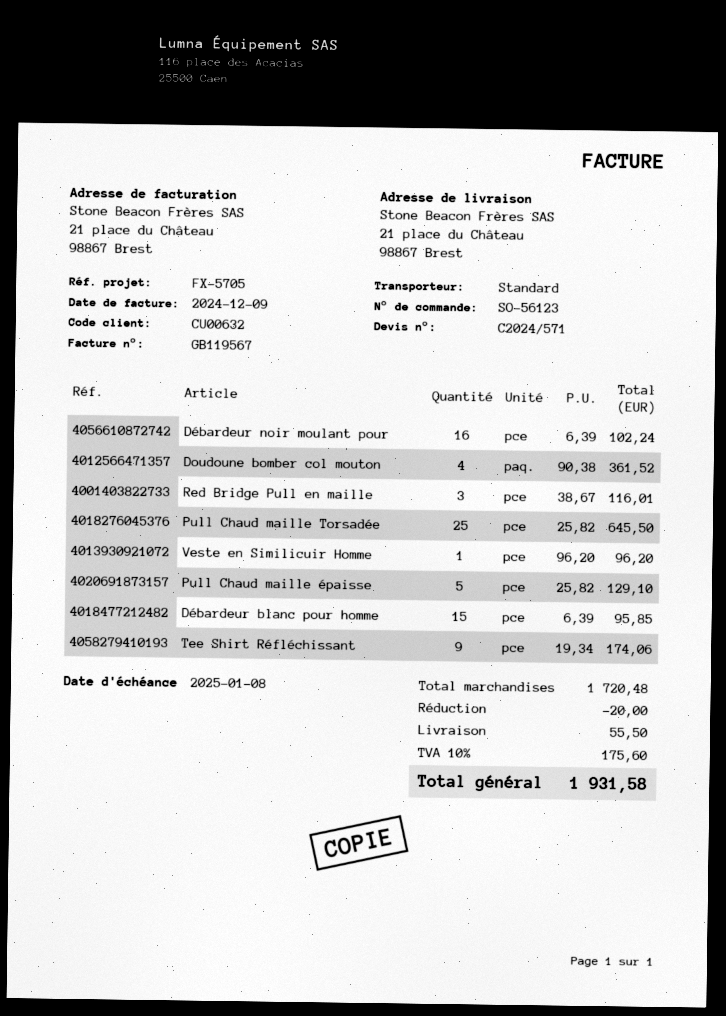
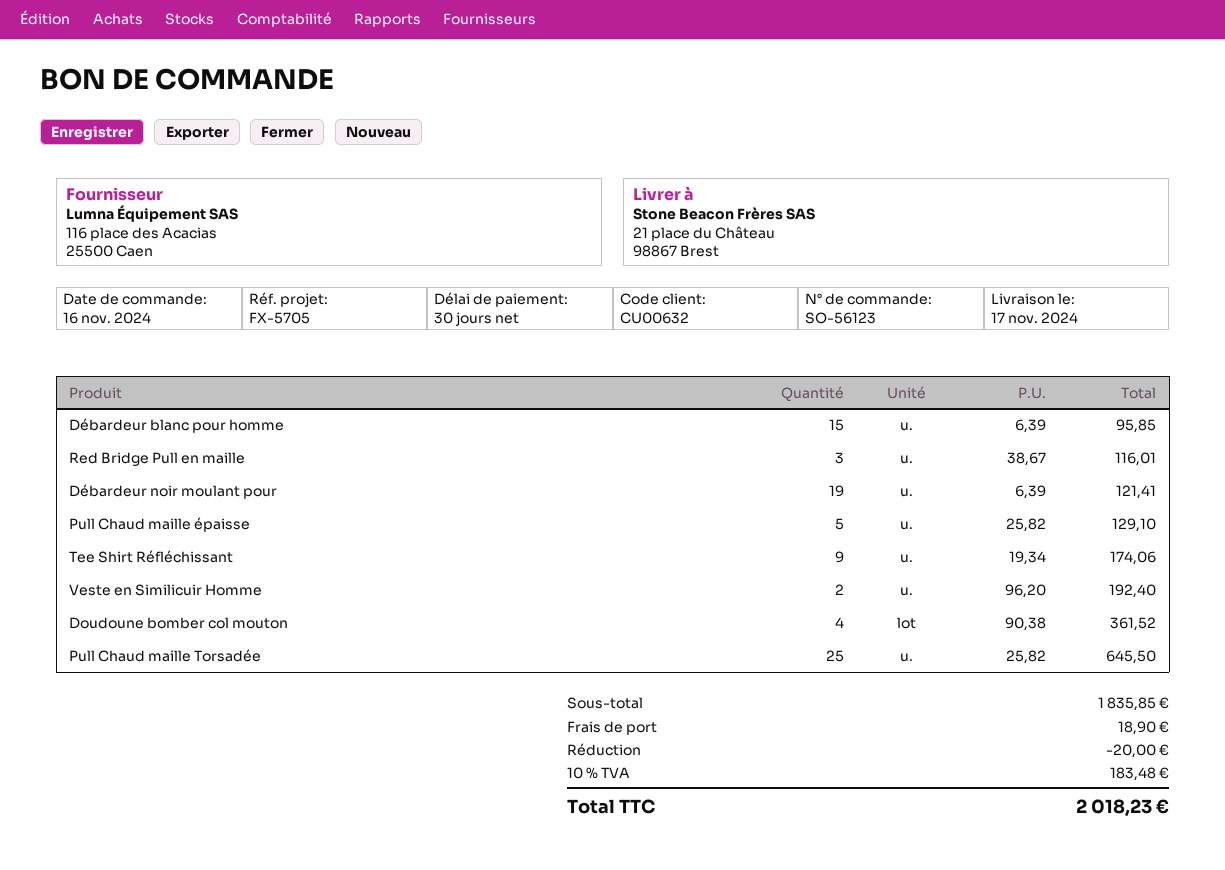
Débardeur noir moulant pour: 16 x 6.39 = 102.24 -> 19 x 6.39 = 121.41
Veste en Similicuir Homme: 1 x 96.20 = 96.20 -> 2 x 96.20 = 192.40
subtotal: 1720.48 -> 1835.85
shipping: 55.50 -> 18.90
tax: 10% = 175.60 -> 10% = 183.48
total: 1931.58 -> 2018.23

